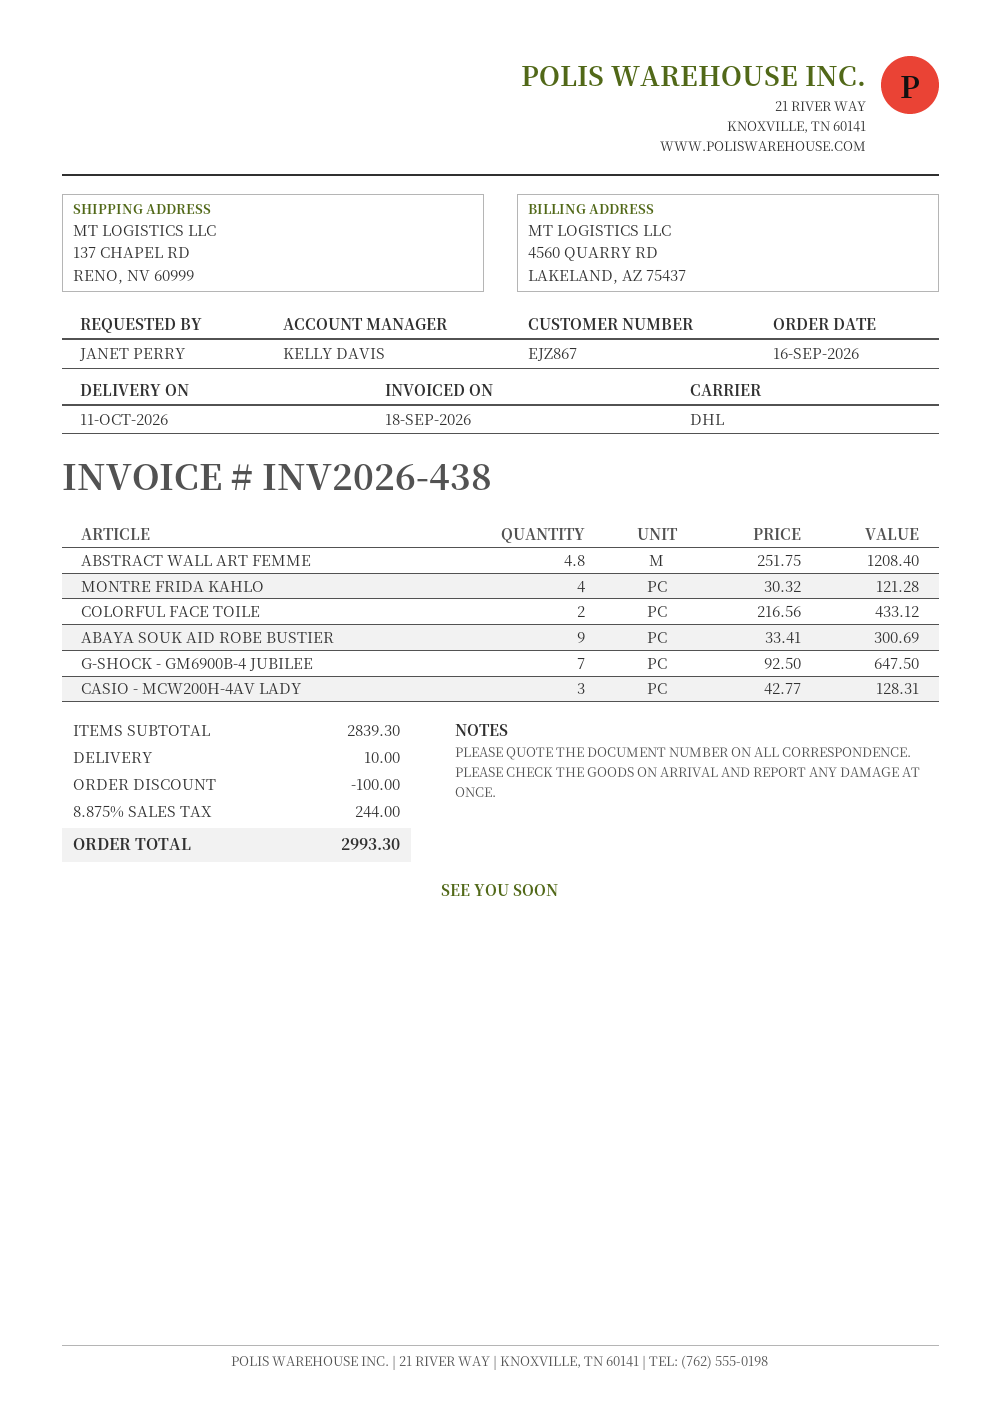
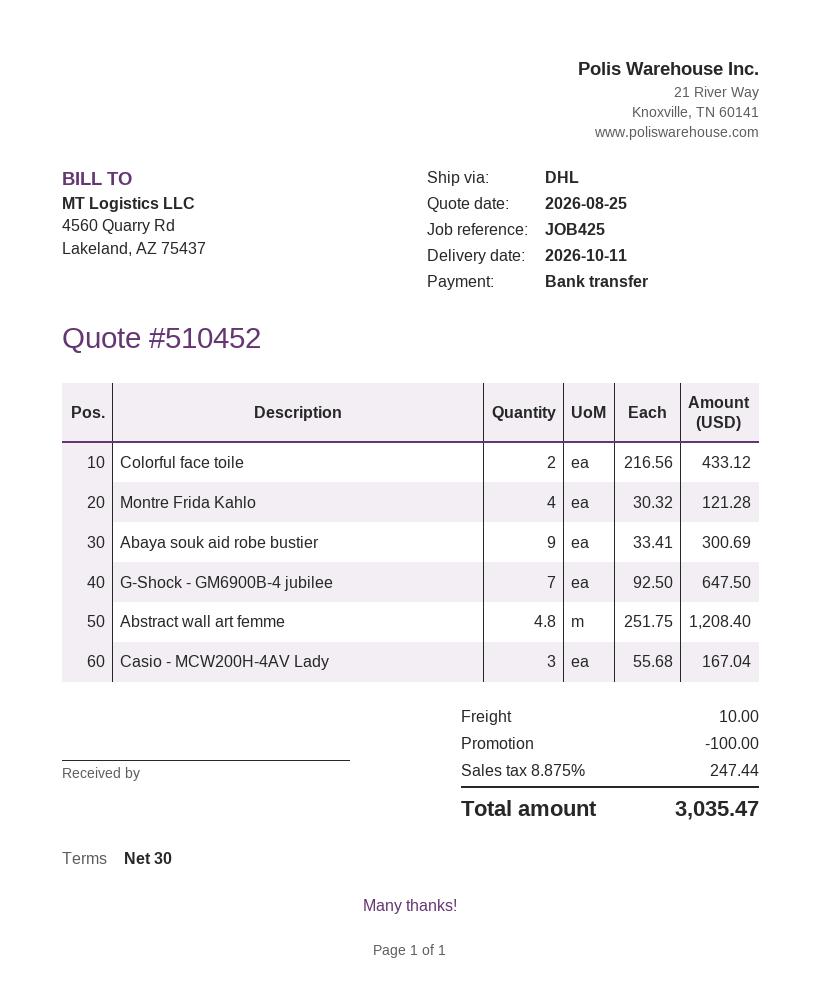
CASIO - MCW200H-4AV LADY: 3 x 42.77 = 128.31 -> 3 x 55.68 = 167.04
tax: 8.875% = 244.00 -> 8.875% = 247.44
total: 2993.30 -> 3035.47

